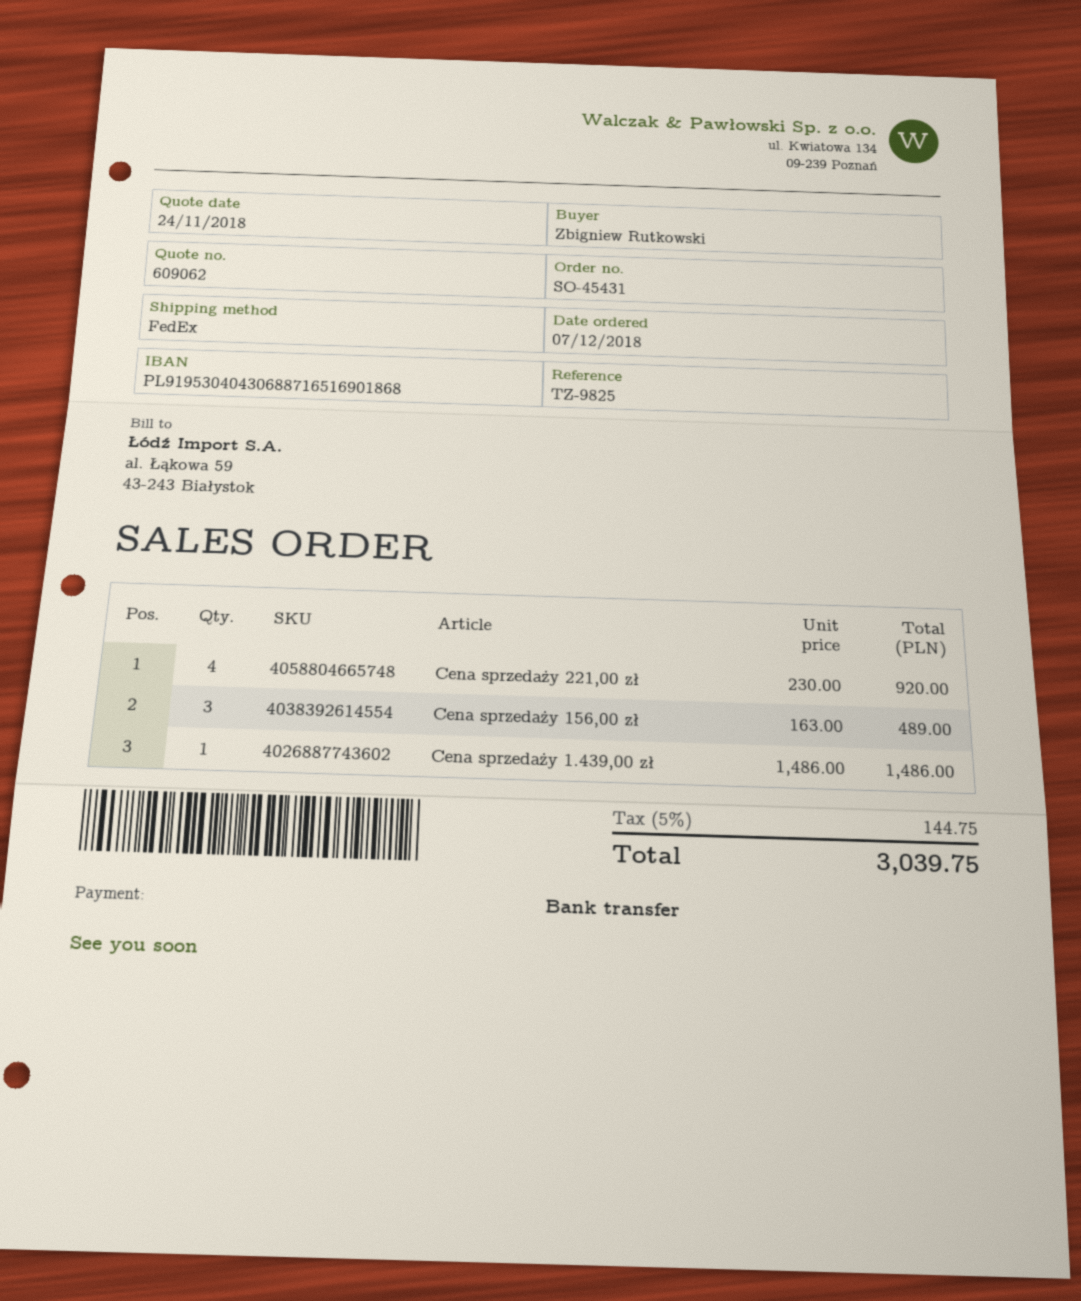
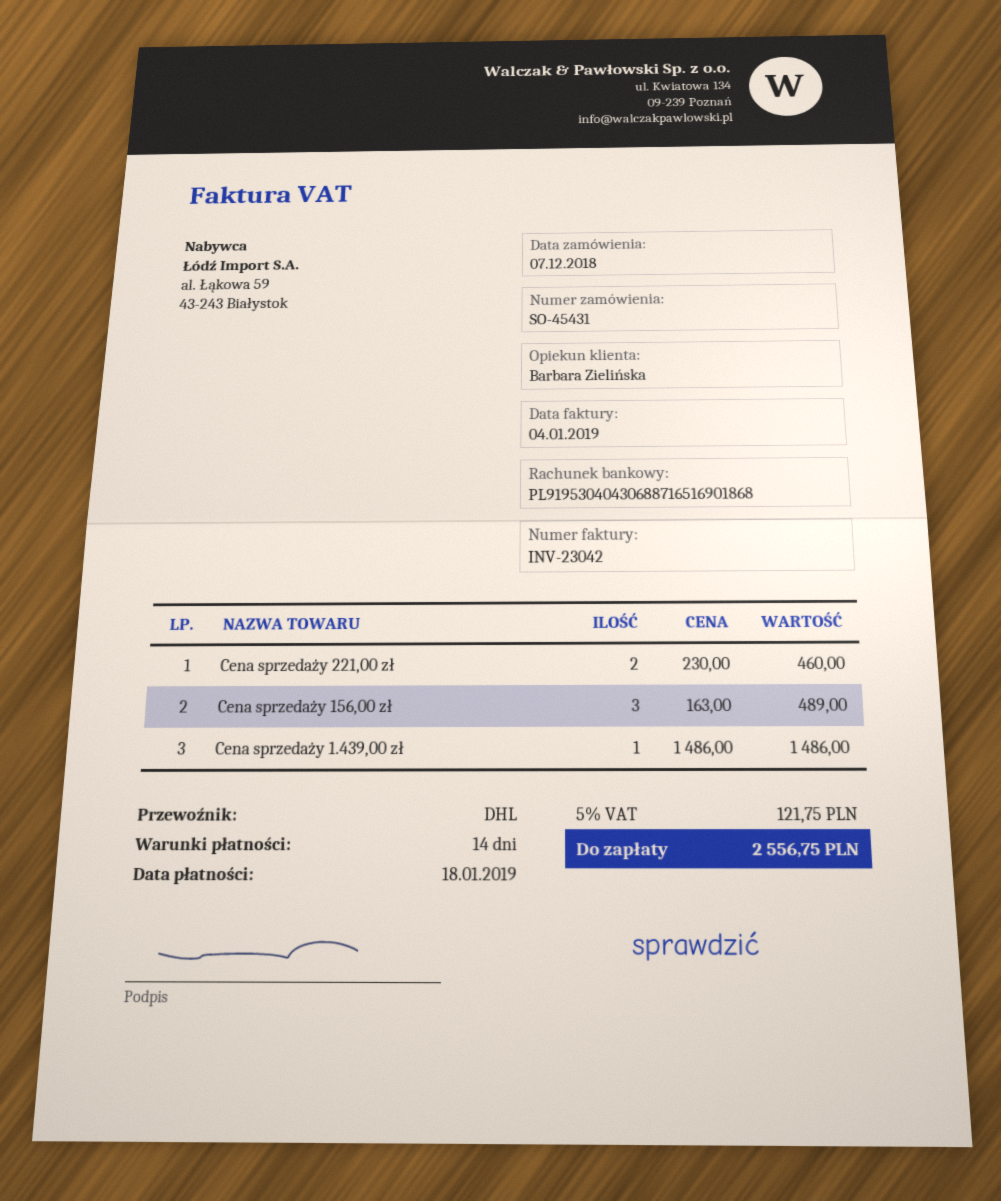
shipping method: FedEx -> DHL
Cena sprzedaży 221,00 zł: 4 x 230.00 = 920.00 -> 2 x 230.00 = 460.00
tax: 5% = 144.75 -> 5% = 121.75
total: 3039.75 -> 2556.75

